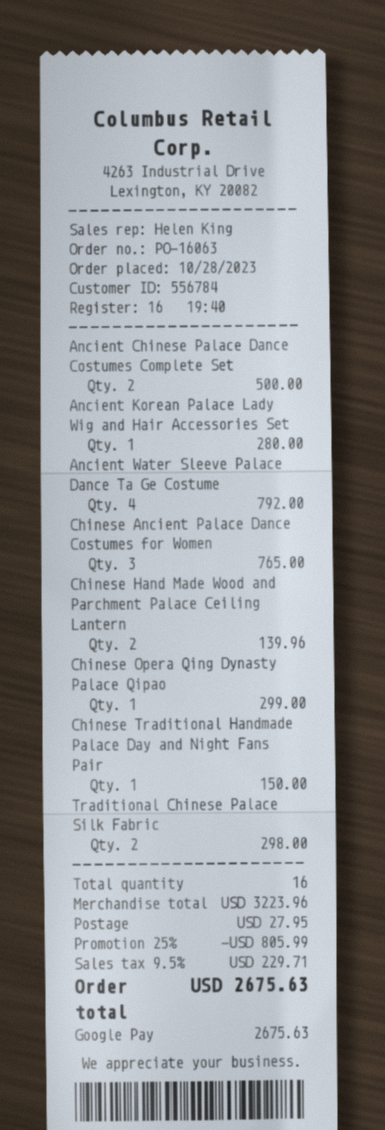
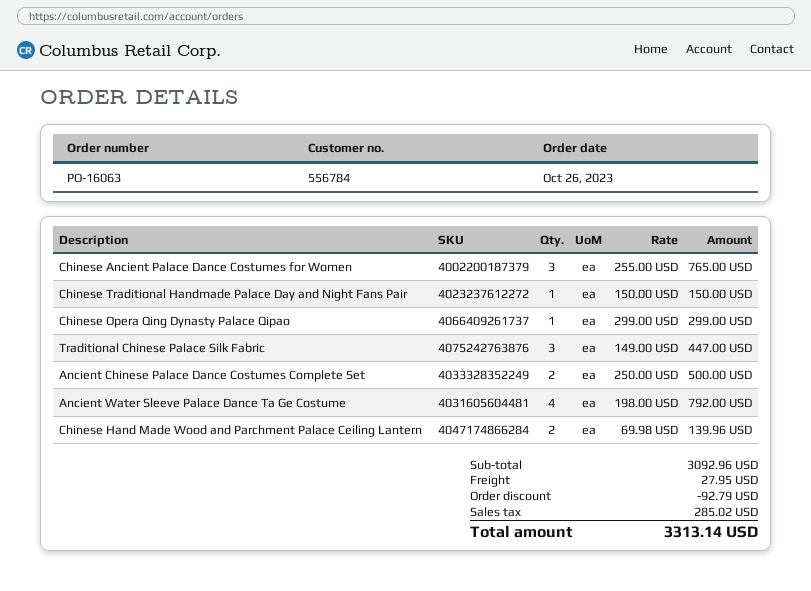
order date: 2023-10-28 -> 2023-10-26
Ancient Korean Palace Lady Wig and Hair Accessories Set: 1 for 280.00 -> none
Traditional Chinese Palace Silk Fabric: 2 for 298.00 -> 3 for 447.00
subtotal: 3223.96 -> 3092.96
discount: 805.99 -> 92.79
tax: 229.71 -> 285.02
total: 2675.63 -> 3313.14

